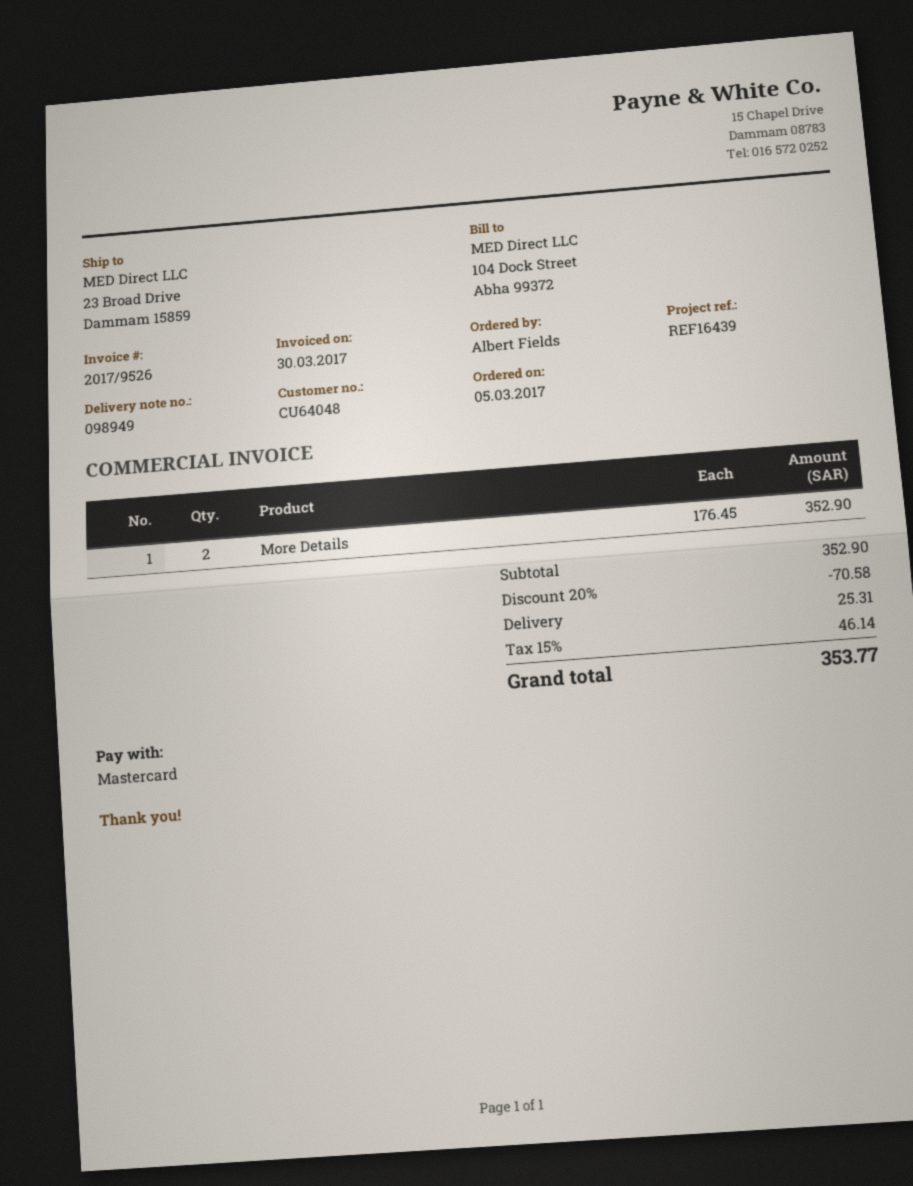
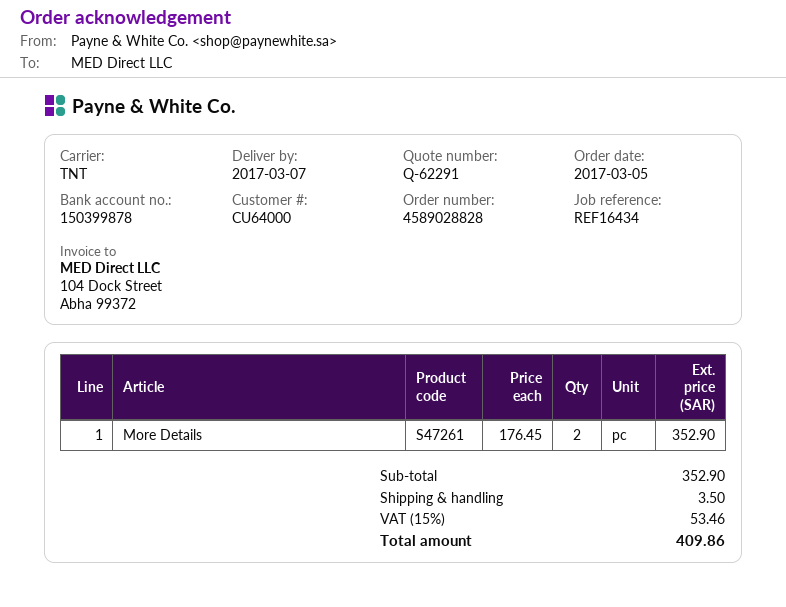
customer number: CU64048 -> CU64000
reference: REF16439 -> REF16434
discount: 20% = 70.58 -> none
shipping: 25.31 -> 3.50
tax: 15% = 46.14 -> 15% = 53.46
total: 353.77 -> 409.86

